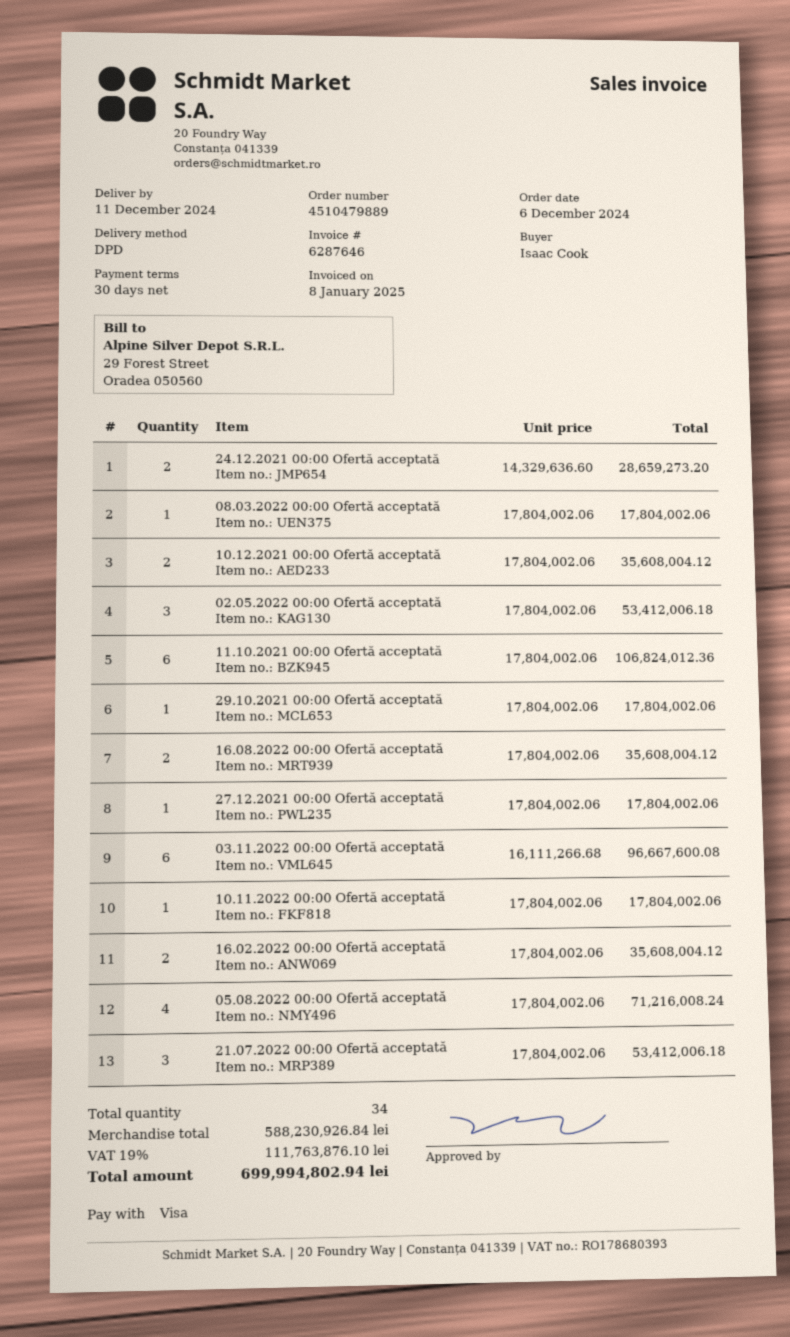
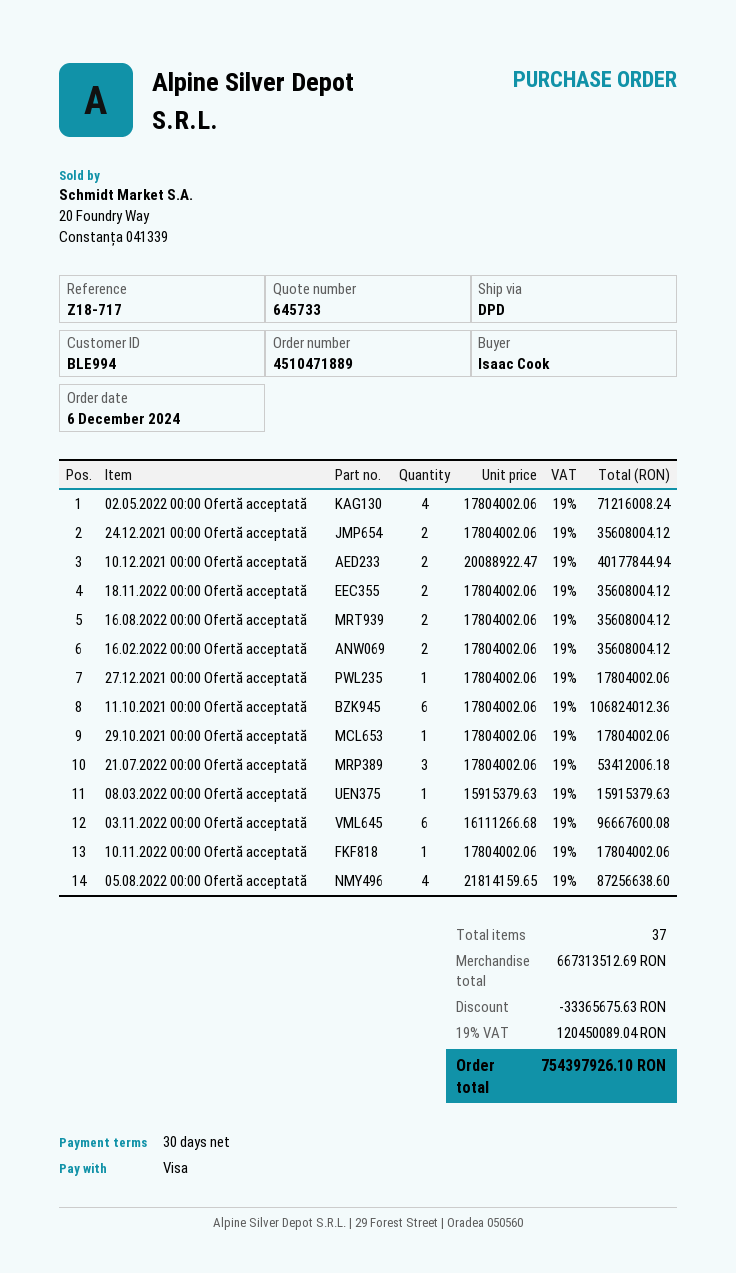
order number: 4510479889 -> 4510471889
24.12.2021 00:00 Ofertă acceptată: 2 x 14329636.60 = 28659273.20 -> 2 x 17804002.06 = 35608004.12
08.03.2022 00:00 Ofertă acceptată: 1 x 17804002.06 = 17804002.06 -> 1 x 15915379.63 = 15915379.63
10.12.2021 00:00 Ofertă acceptată: 2 x 17804002.06 = 35608004.12 -> 2 x 20088922.47 = 40177844.94
02.05.2022 00:00 Ofertă acceptată: 3 x 17804002.06 = 53412006.18 -> 4 x 17804002.06 = 71216008.24
05.08.2022 00:00 Ofertă acceptată: 4 x 17804002.06 = 71216008.24 -> 4 x 21814159.65 = 87256638.60
18.11.2022 00:00 Ofertă acceptată: none -> 2 x 17804002.06 = 35608004.12
total quantity: 34 -> 37
subtotal: 588230926.84 -> 667313512.69
discount: none -> 33365675.63
tax: 19% = 111763876.10 -> 19% = 120450089.04
total: 699994802.94 -> 754397926.10

